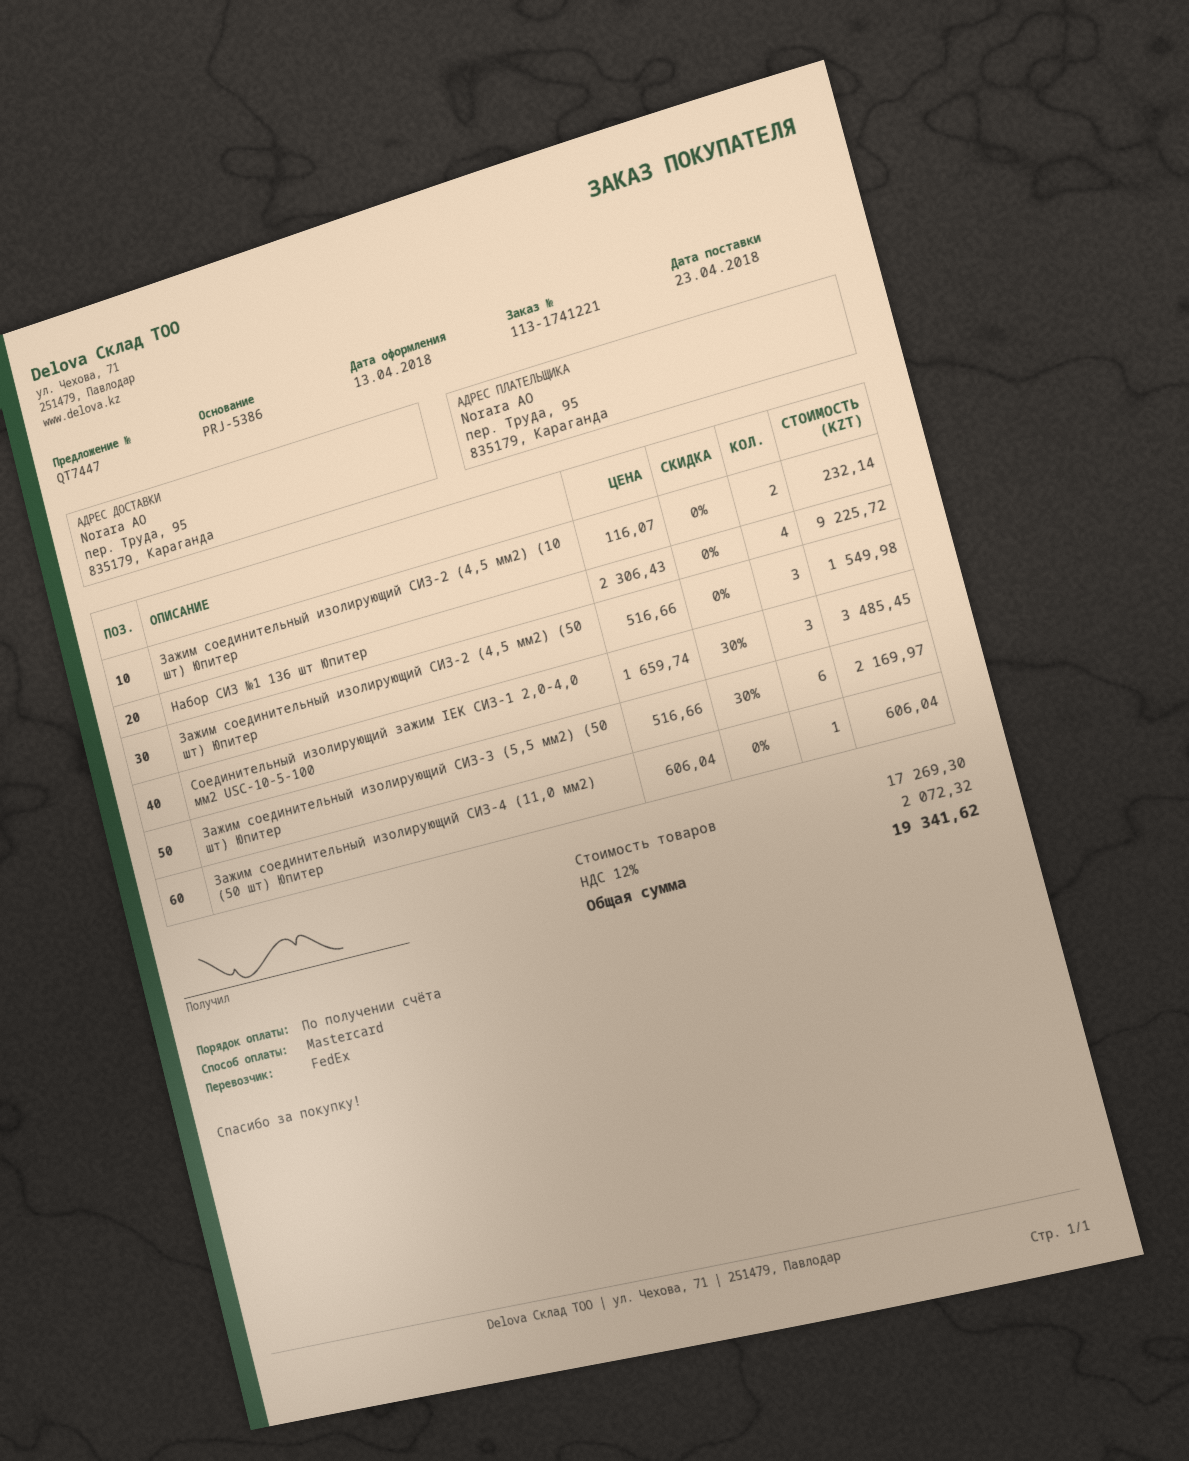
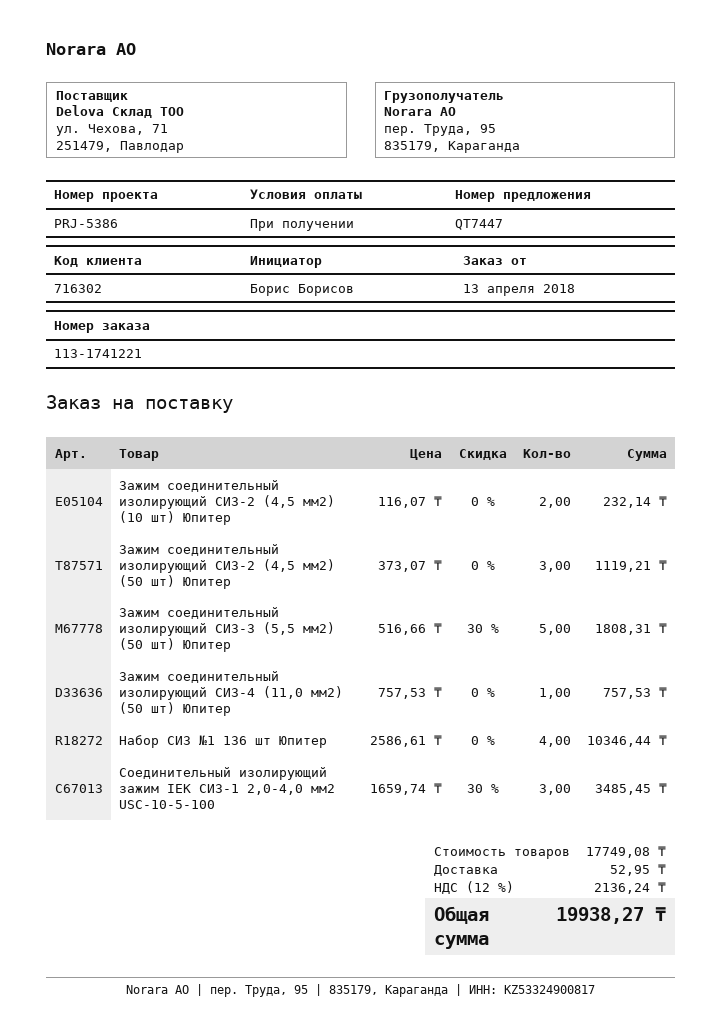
Набор СИЗ №1 136 шт Юпитер: 4 x 2306.43 = 9225.72 -> 4 x 2586.61 = 10346.44
Зажим соединительный изолирующий СИЗ-2 (4,5 мм2) (50 шт) Юпитер: 3 x 516.66 = 1549.98 -> 3 x 373.07 = 1119.21
Зажим соединительный изолирующий СИЗ-3 (5,5 мм2) (50 шт) Юпитер: 6 x 516.66 - 30% = 2169.97 -> 5 x 516.66 - 30% = 1808.31
Зажим соединительный изолирующий СИЗ-4 (11,0 мм2) (50 шт) Юпитер: 1 x 606.04 = 606.04 -> 1 x 757.53 = 757.53
subtotal: 17269.30 -> 17749.08
shipping: none -> 52.95
tax: 12% = 2072.32 -> 12% = 2136.24
total: 19341.62 -> 19938.27

